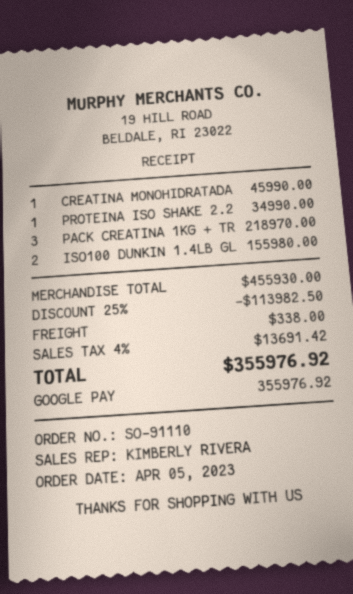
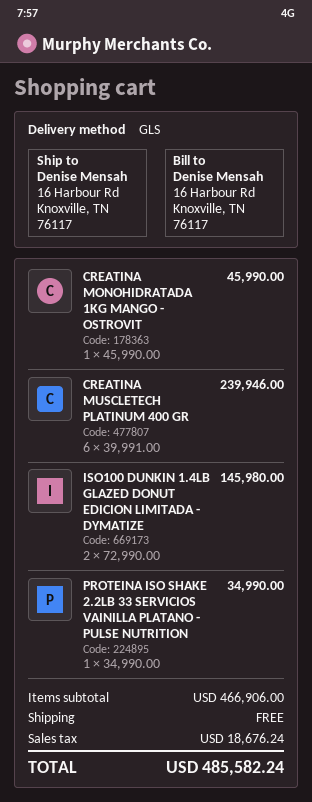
PACK CREATINA 1KG + TR: 3 for 218970.00 -> none
ISO100 DUNKIN 1.4LB GL: 2 for 155980.00 -> 2 for 145980.00
CREATINA MUSCLETECH PLATINUM 400 GR: none -> 6 for 239946.00
subtotal: 455930.00 -> 466906.00
discount: 25% = 113982.50 -> none
shipping: 338.00 -> 0.00
tax: 13691.42 -> 18676.24
total: 355976.92 -> 485582.24

